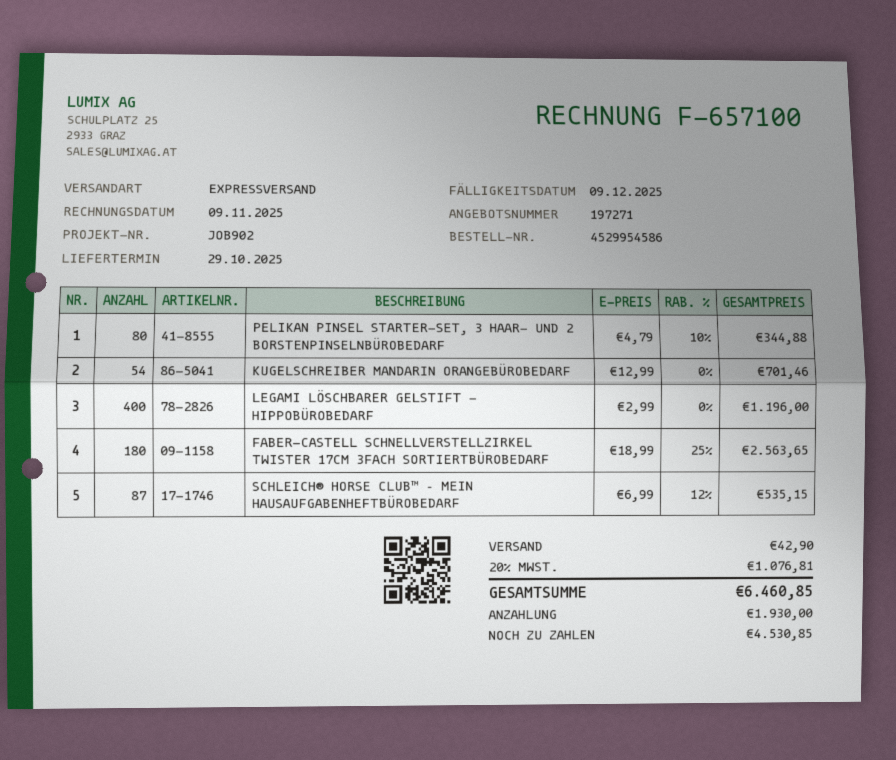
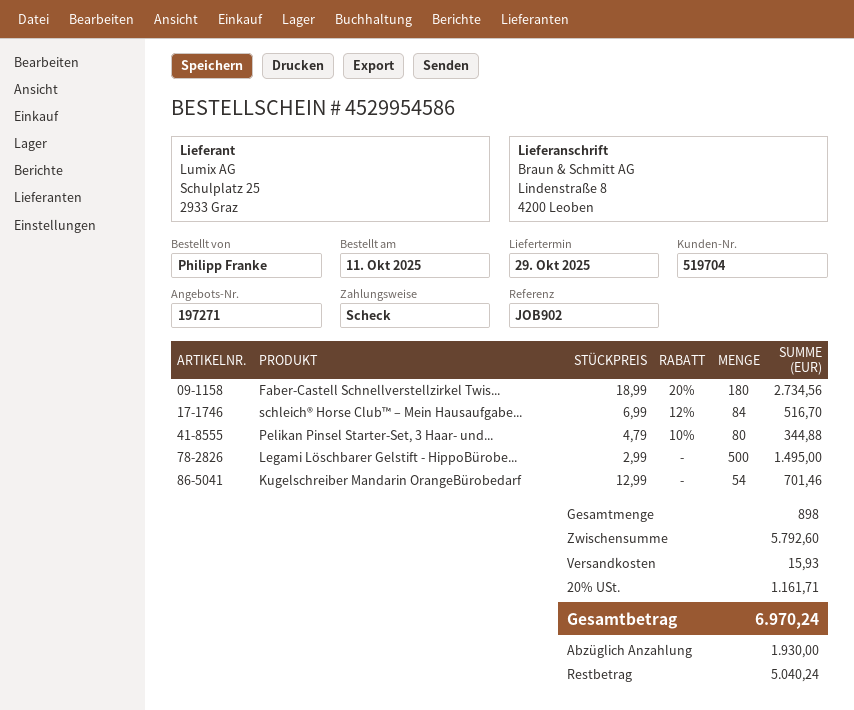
LEGAMI LÖSCHBARER GELSTIFT - HIPPOBÜROBEDARF: 400 x 2.99 = 1196.00 -> 500 x 2.99 = 1495.00
FABER-CASTELL SCHNELLVERSTELLZIRKEL TWISTER 17CM 3FACH SORTIERTBÜROBEDARF: 180 x 18.99 - 25% = 2563.65 -> 180 x 18.99 - 20% = 2734.56
SCHLEICH® HORSE CLUB™ – MEIN HAUSAUFGABENHEFTBÜROBEDARF: 87 x 6.99 - 12% = 535.15 -> 84 x 6.99 - 12% = 516.70
shipping: 42.90 -> 15.93
tax: 20% = 1076.81 -> 20% = 1161.71
total: 6460.85 -> 6970.24
balance: 4530.85 -> 5040.24

